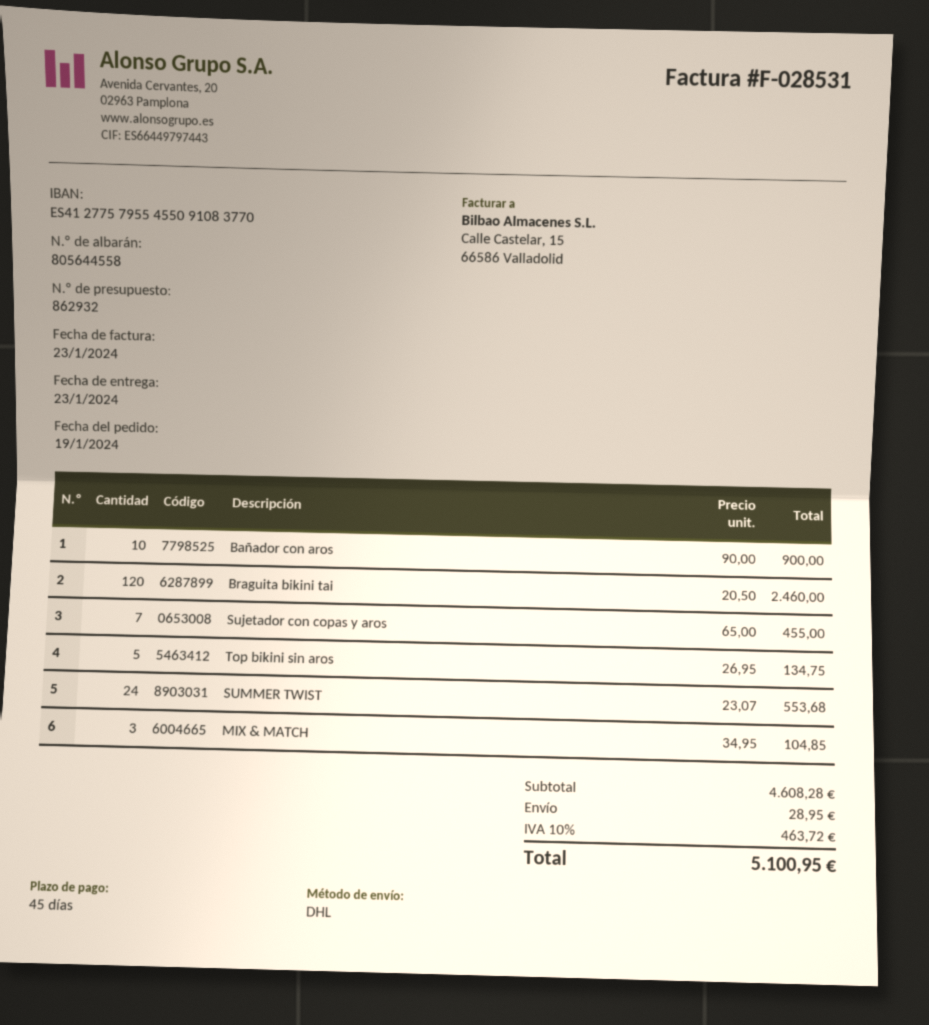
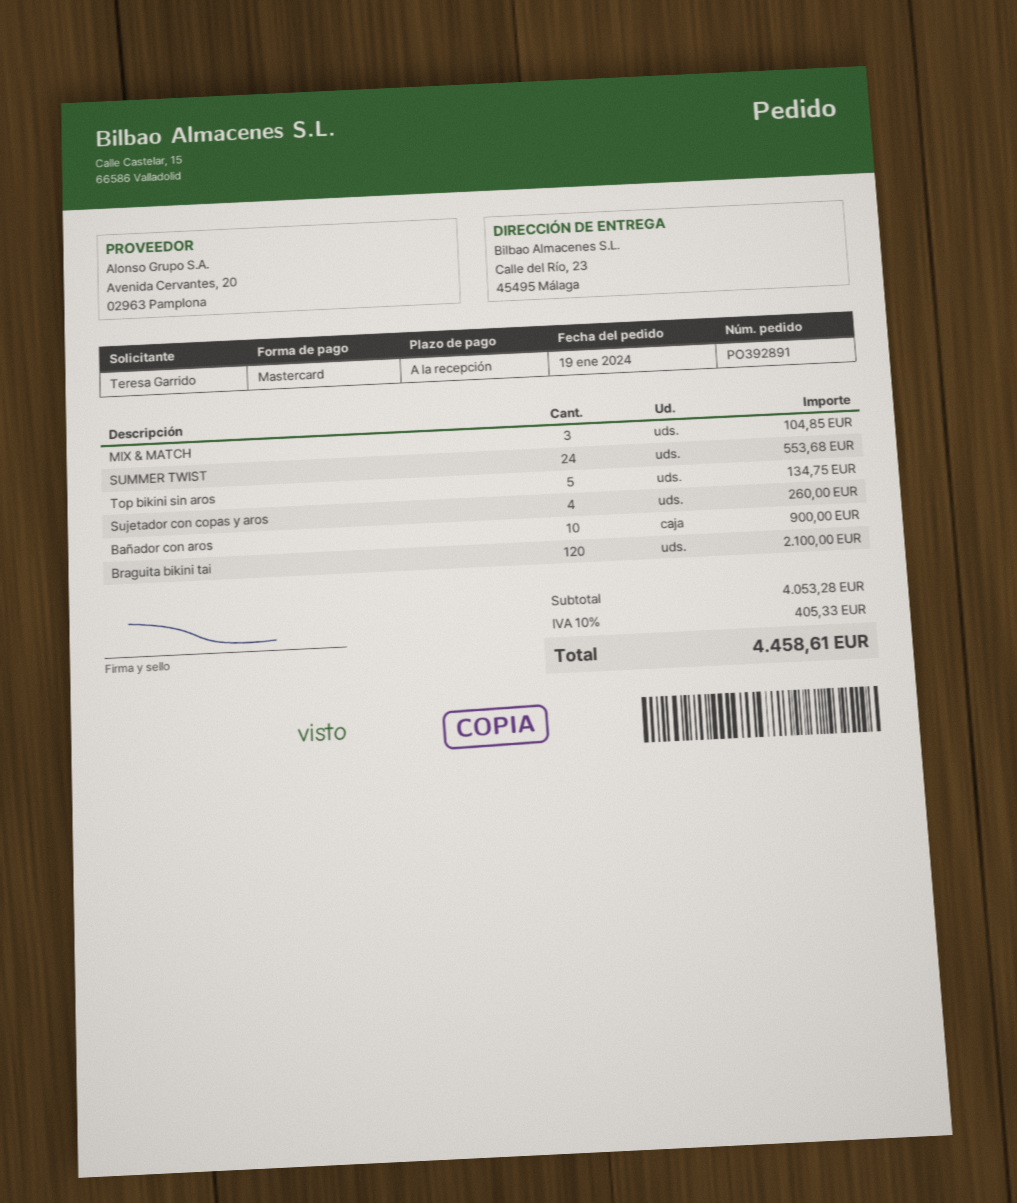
payment terms: 45 days -> on receipt
Braguita bikini tai: 120 for 2460.00 -> 120 for 2100.00
Sujetador con copas y aros: 7 for 455.00 -> 4 for 260.00
subtotal: 4608.28 -> 4053.28
shipping: 28.95 -> none
tax: 10% = 463.72 -> 10% = 405.33
total: 5100.95 -> 4458.61

